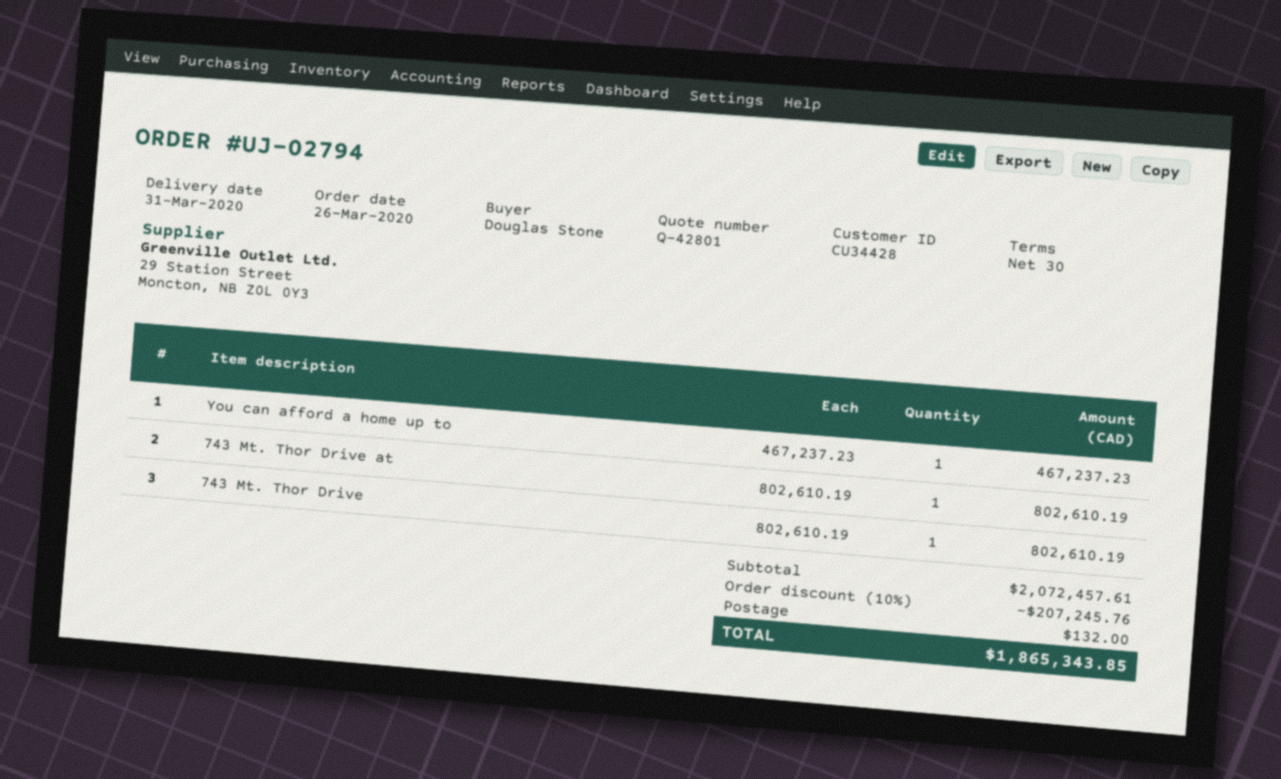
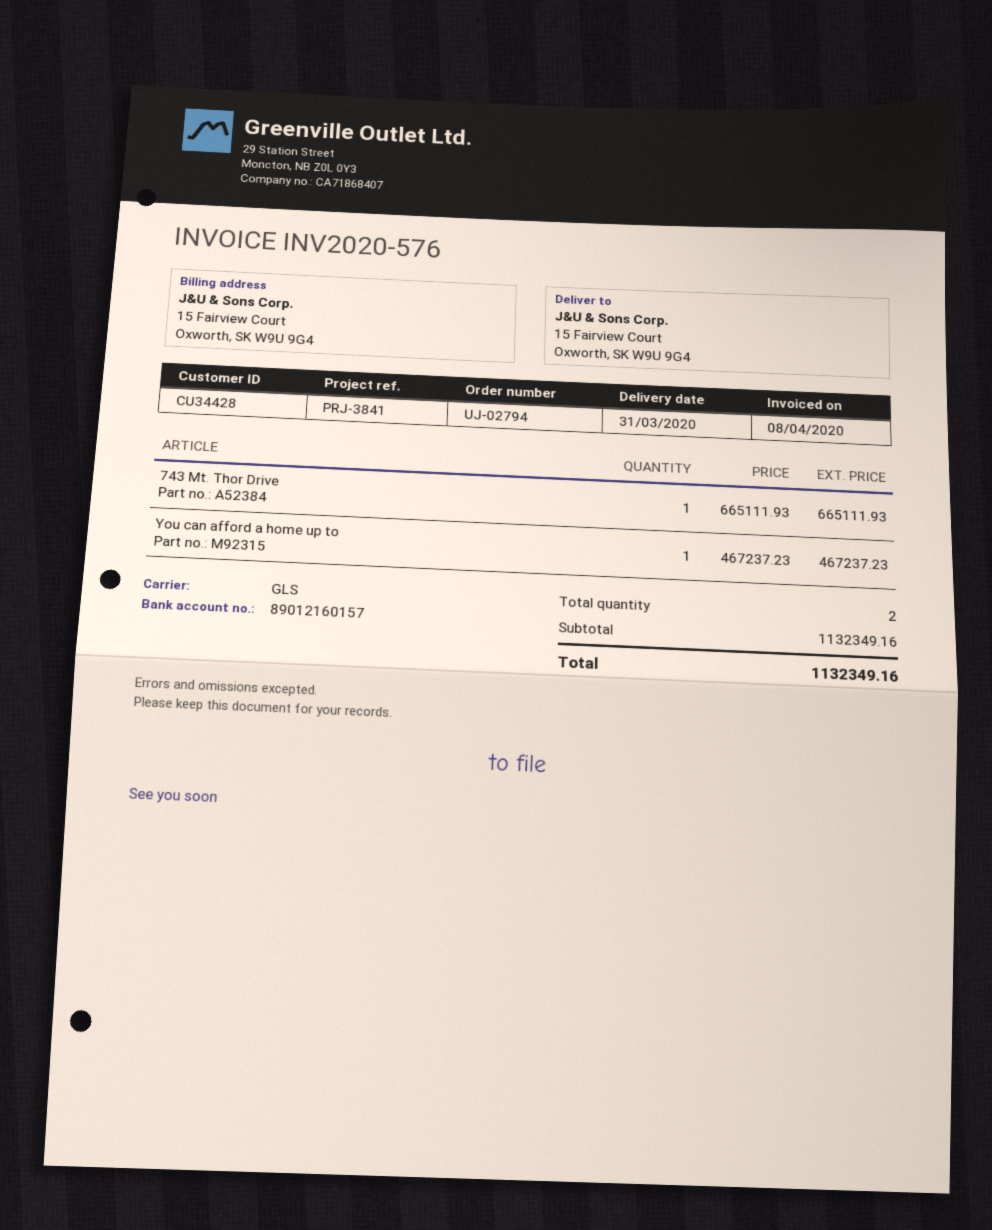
743 Mt. Thor Drive at: 1 x 802610.19 = 802610.19 -> none
743 Mt. Thor Drive: 1 x 802610.19 = 802610.19 -> 1 x 665111.93 = 665111.93
subtotal: 2072457.61 -> 1132349.16
discount: 10% = 207245.76 -> none
shipping: 132.00 -> none
total: 1865343.85 -> 1132349.16

